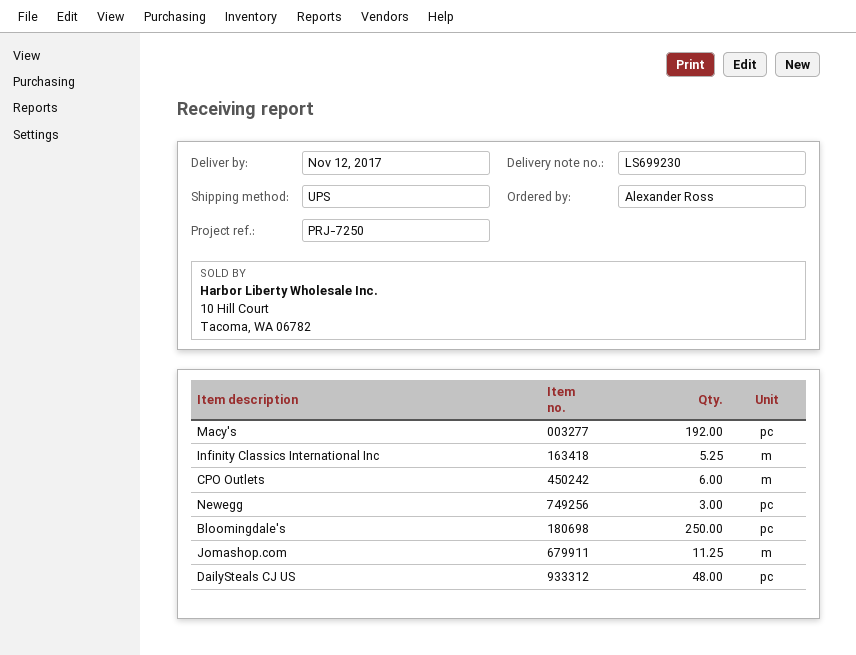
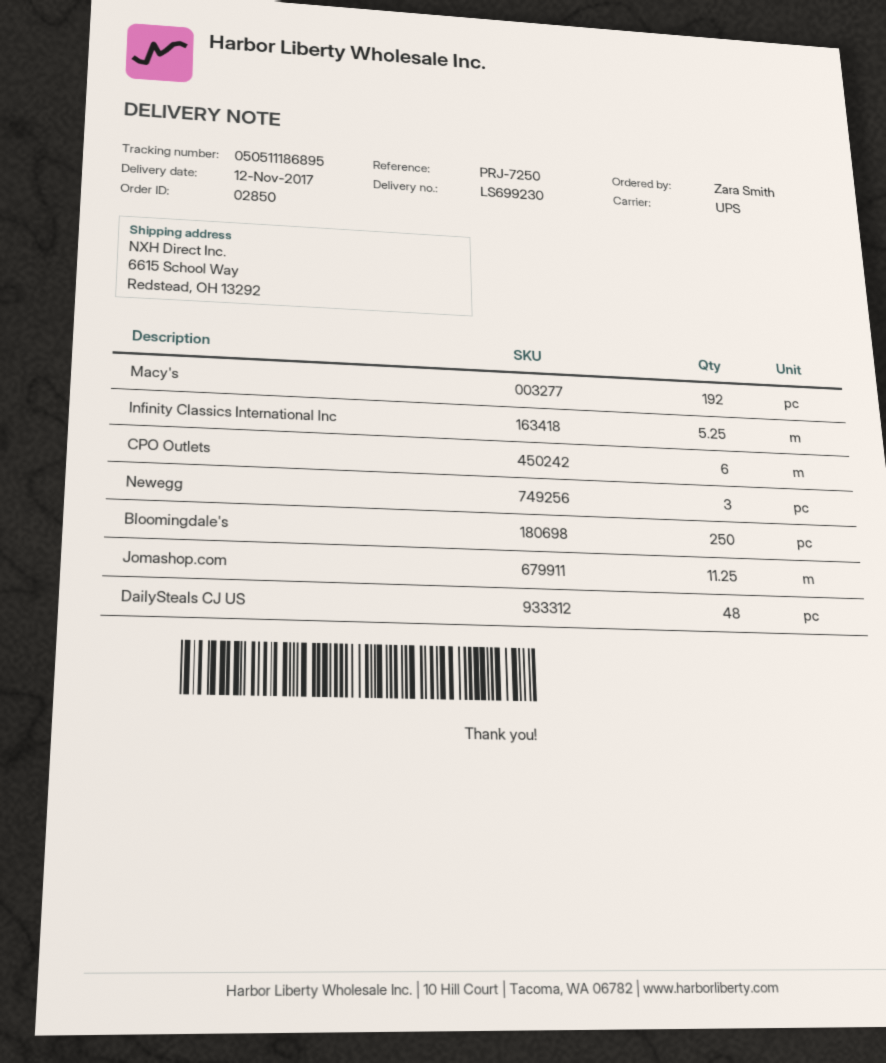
ordered by: Alexander Ross -> Zara Smith

